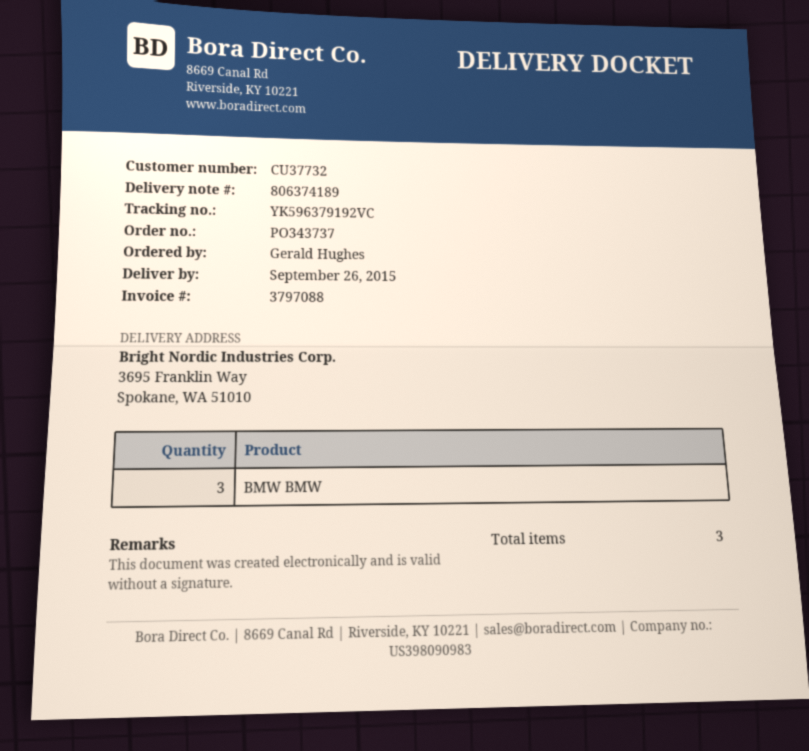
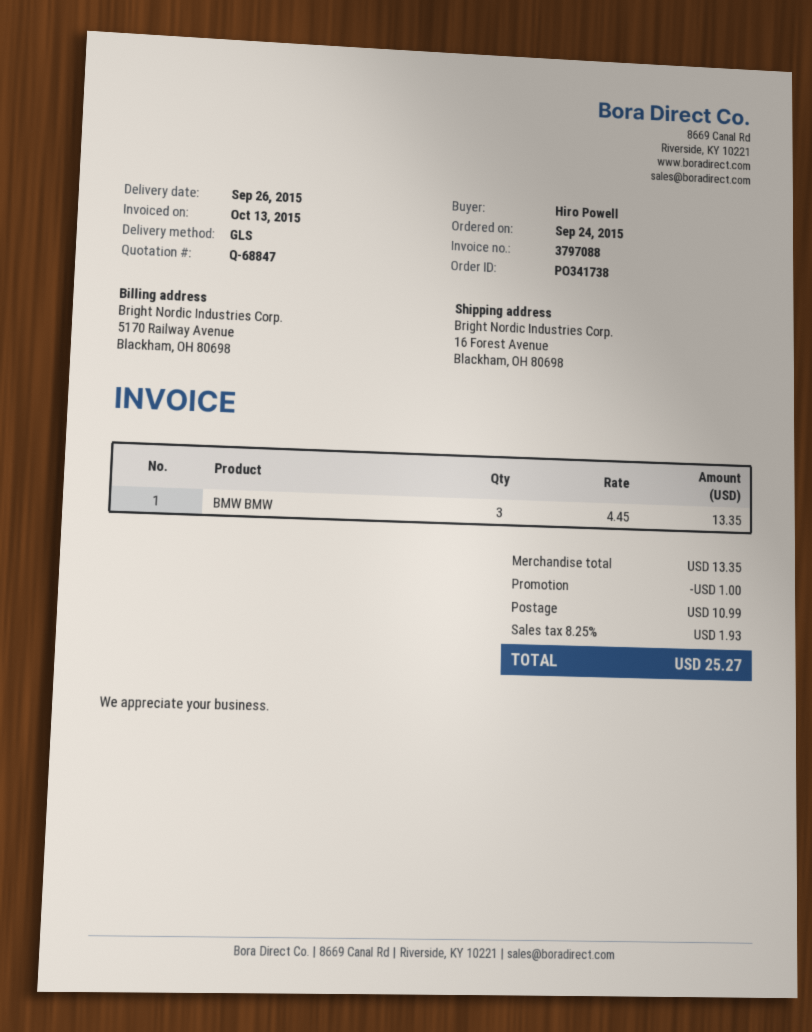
order number: PO343737 -> PO341738
ordered by: Gerald Hughes -> Hiro Powell
ship to: 3695 Franklin Way, Spokane, WA 51010 -> 16 Forest Avenue, Blackham, OH 80698

